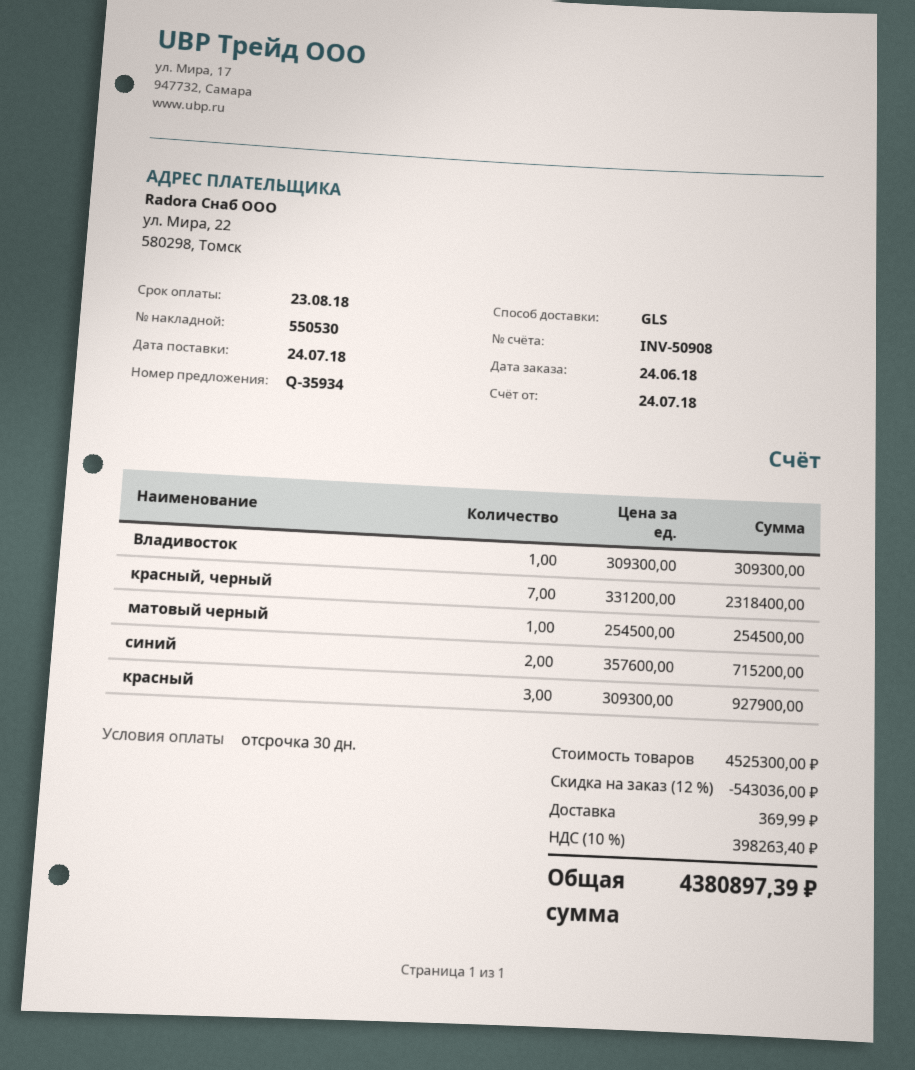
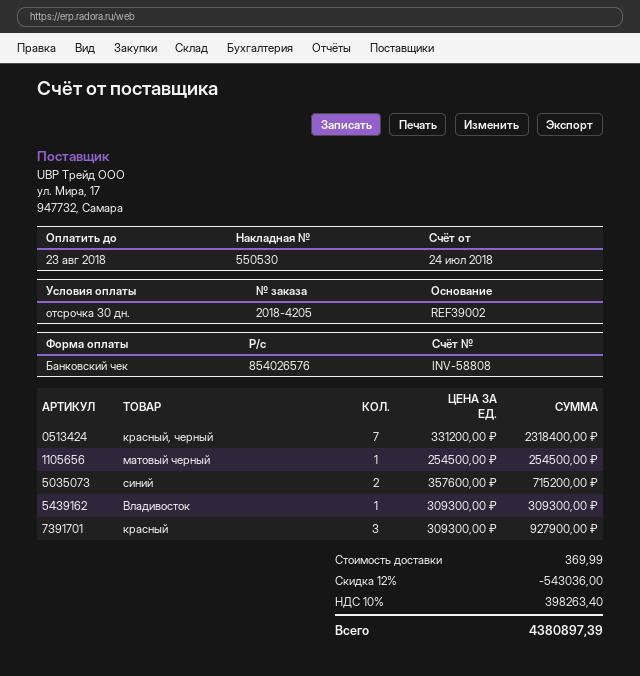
invoice number: INV-50908 -> INV-58808

